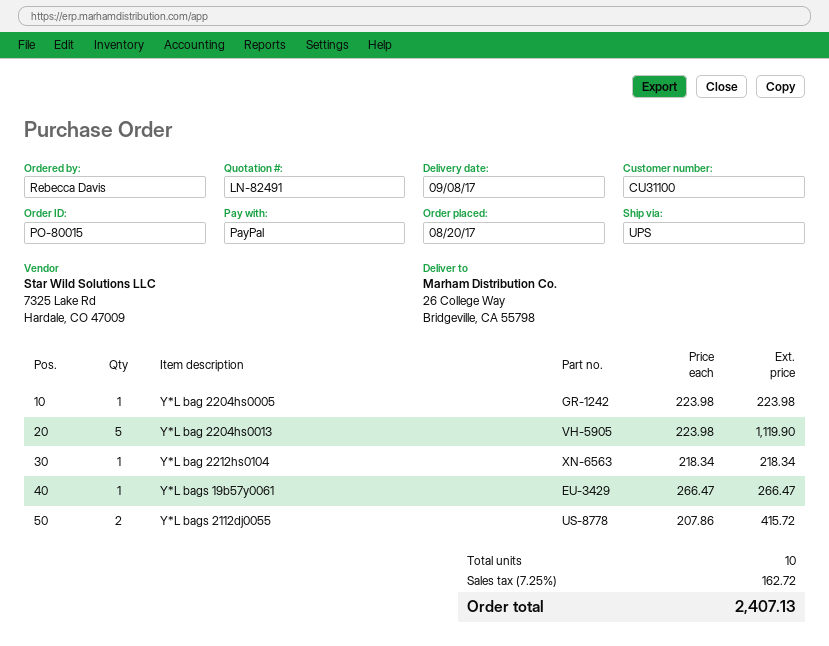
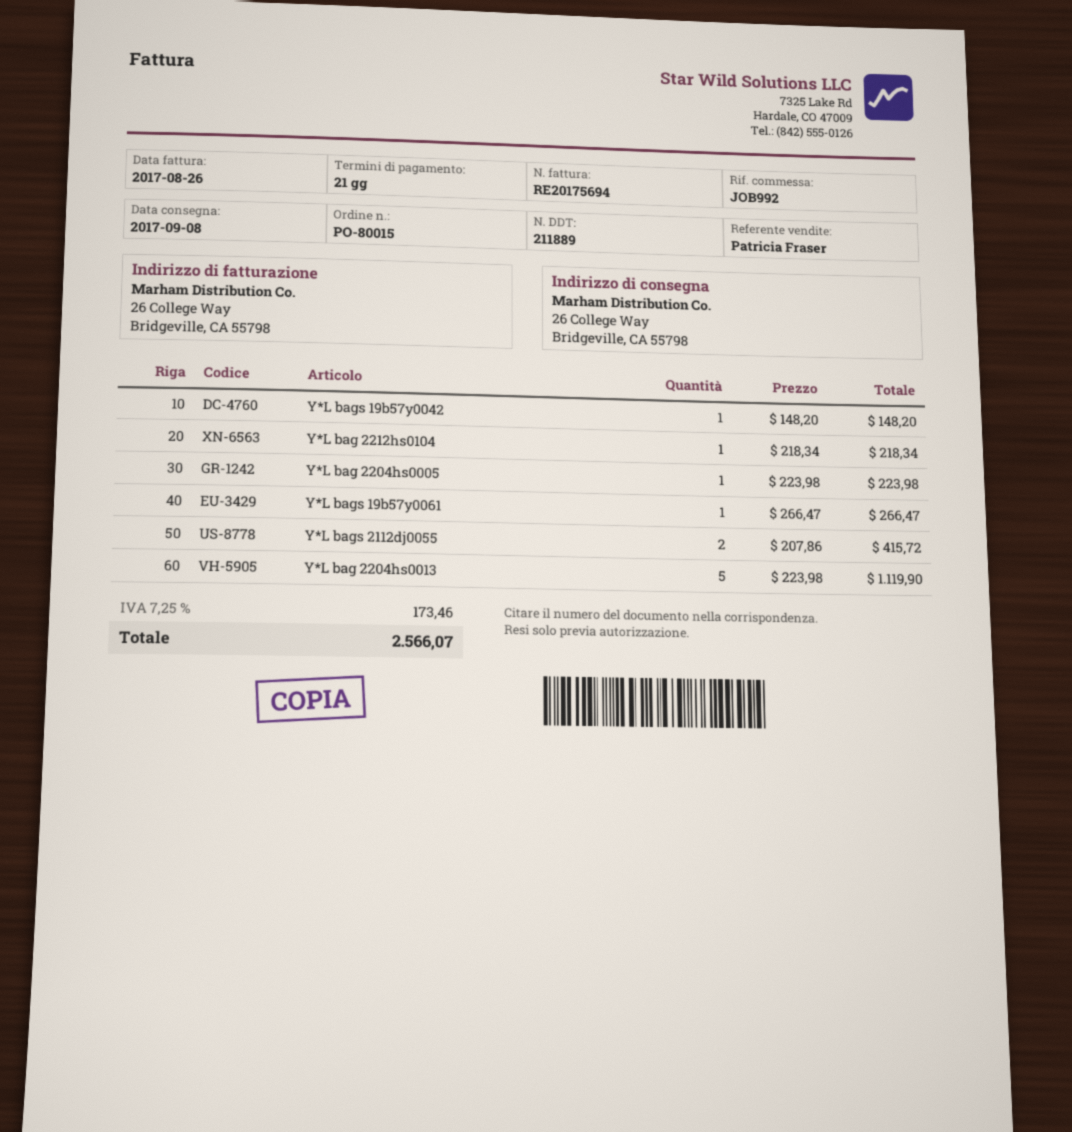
Y*L bags 19b57y0042: none -> 1 x 148.20 = 148.20
tax: 7.25% = 162.72 -> 7.25% = 173.46
total: 2407.13 -> 2566.07

